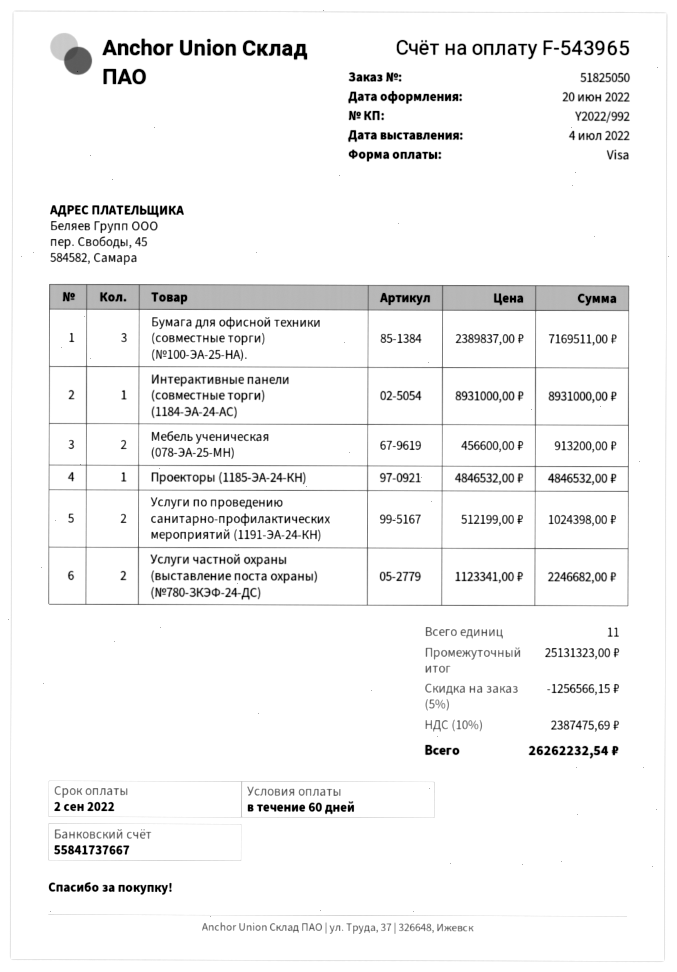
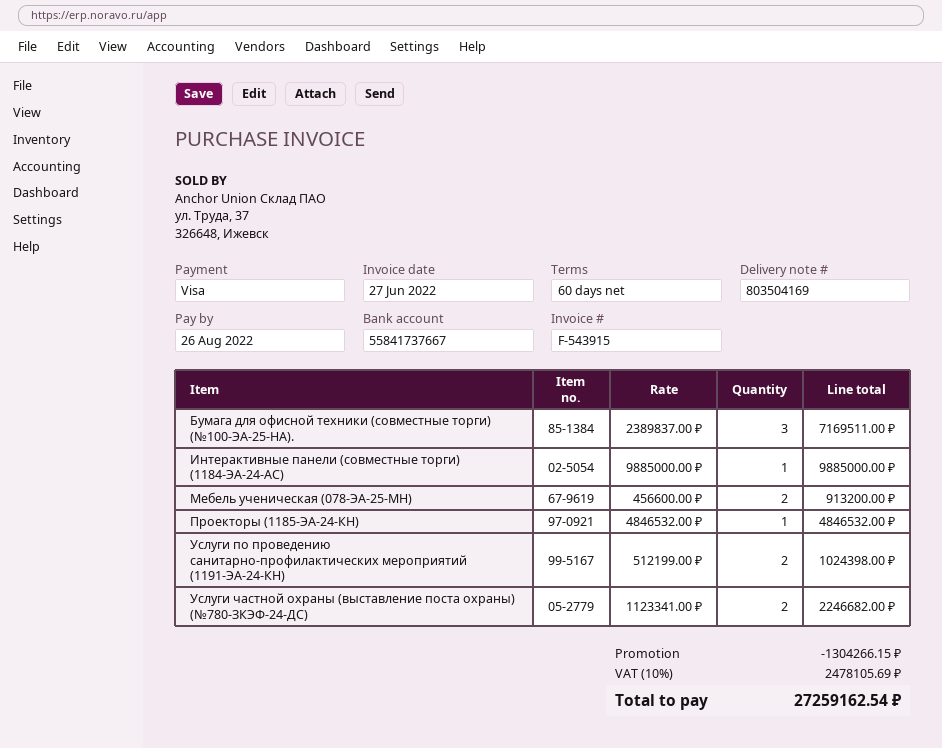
invoice number: F-543965 -> F-543915
invoice date: 2022-07-04 -> 2022-06-27
due date: 2022-09-02 -> 2022-08-26
Интерактивные панели (совместные торги) (1184-ЭА-24-АС): 1 x 8931000.00 = 8931000.00 -> 1 x 9885000.00 = 9885000.00
discount: 1256566.15 -> 1304266.15
tax: 10% = 2387475.69 -> 10% = 2478105.69
total: 26262232.54 -> 27259162.54

